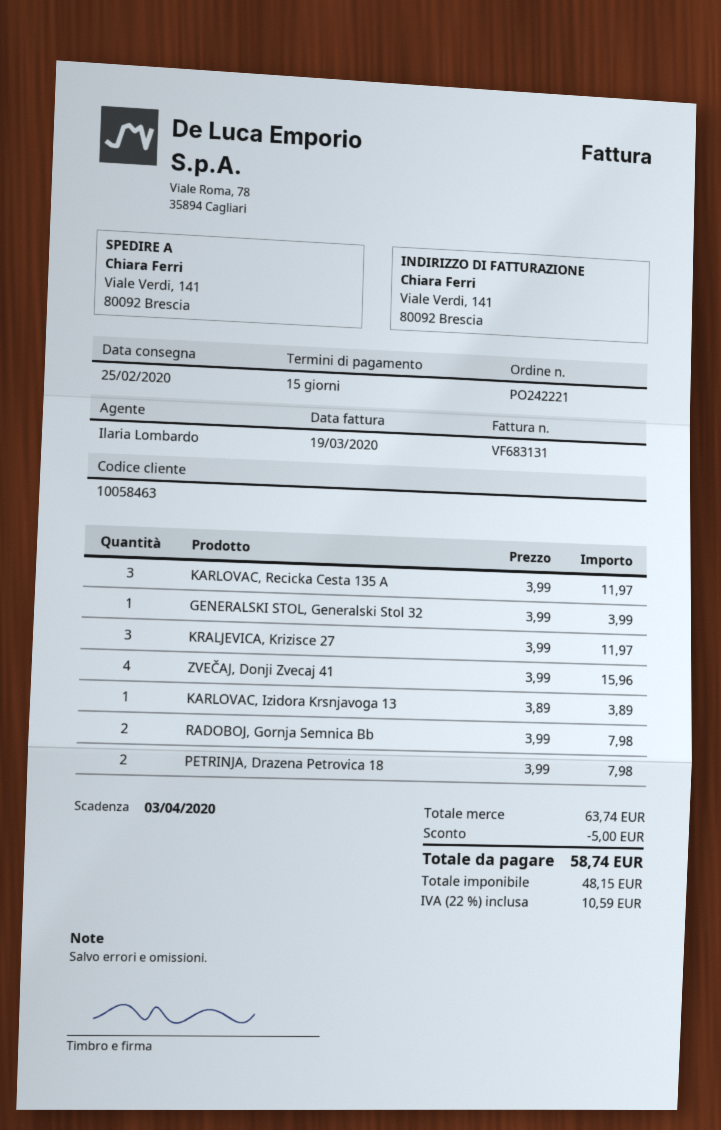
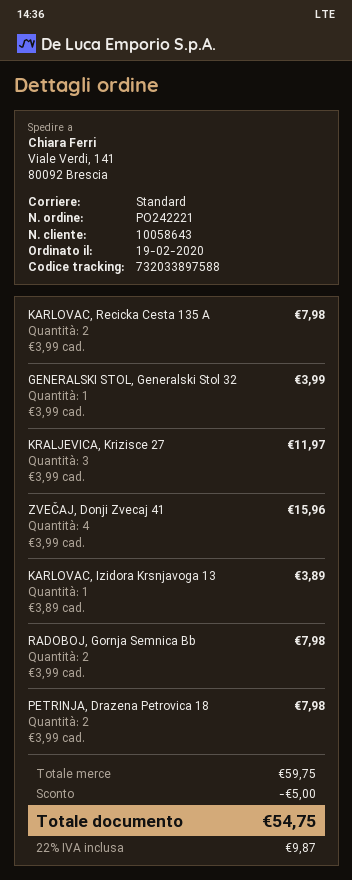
customer number: 10058463 -> 10058643
KARLOVAC, Recicka Cesta 135 A: 3 x 3.99 = 11.97 -> 2 x 3.99 = 7.98
subtotal: 63.74 -> 59.75
tax: 22% = 10.59 -> 22% = 9.87
total: 58.74 -> 54.75

